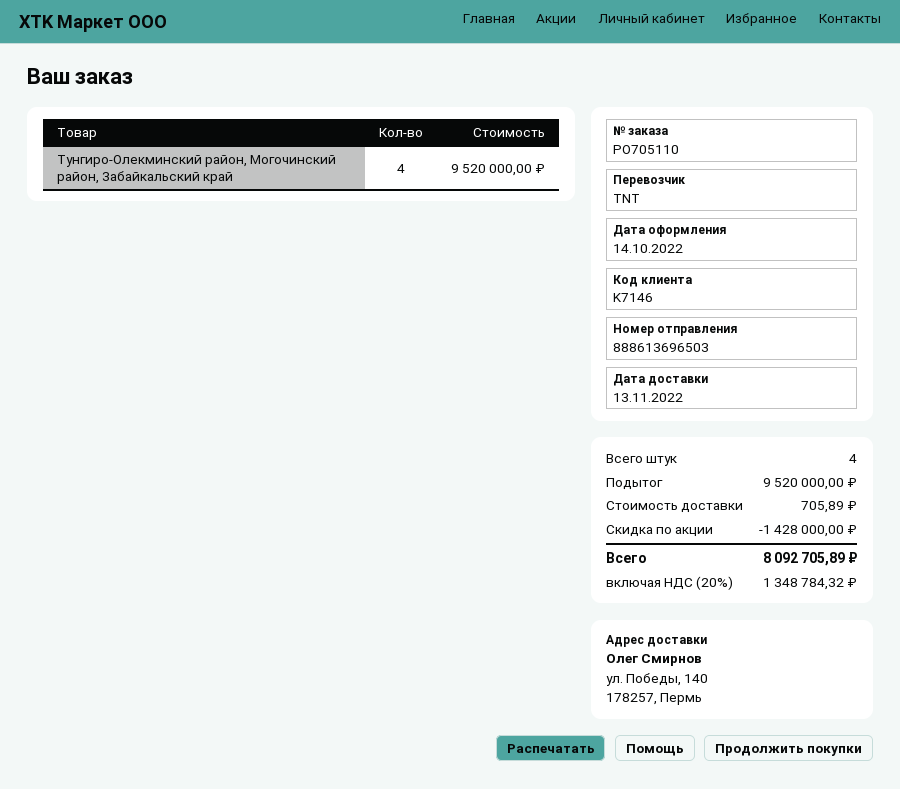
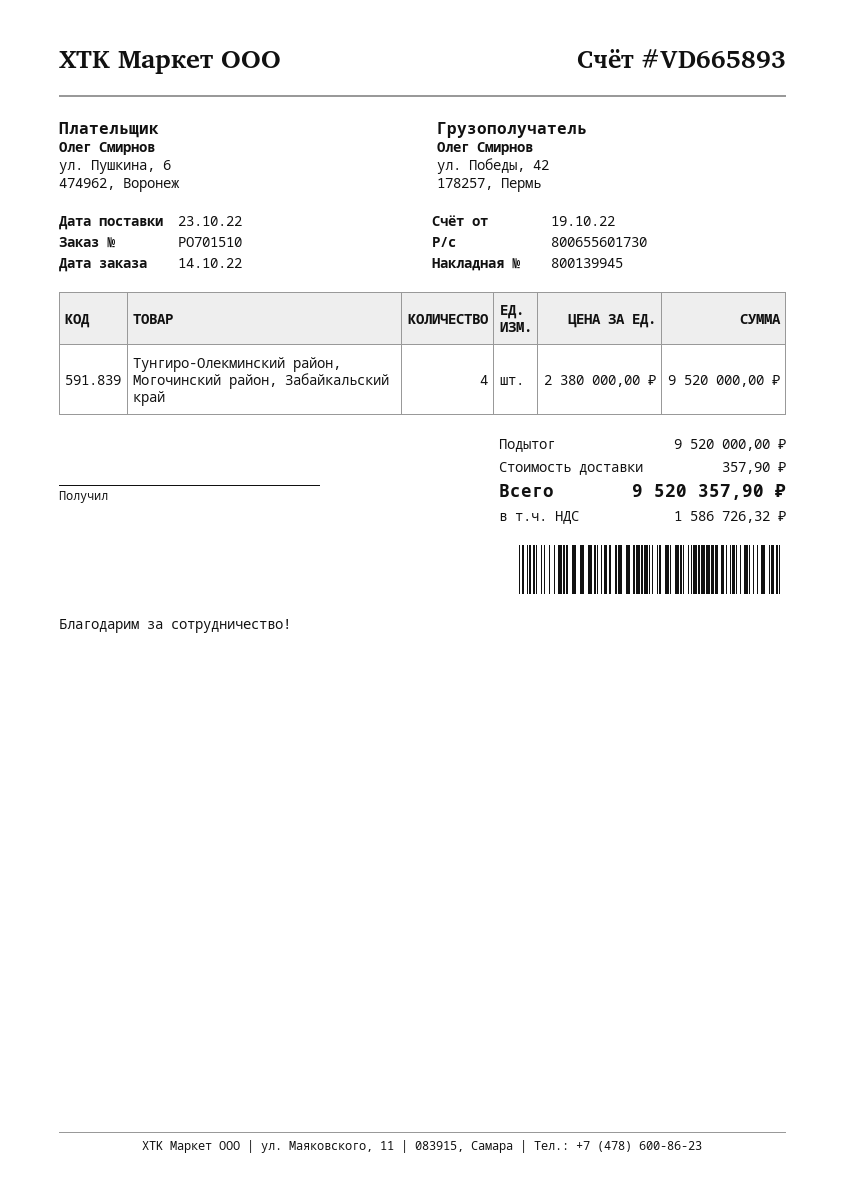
order number: PO705110 -> PO701510
delivery date: 2022-11-13 -> 2022-10-23
ship to: ул. Победы, 140, 178257, Пермь -> ул. Победы, 42, 178257, Пермь
discount: 1428000.00 -> none
shipping: 705.89 -> 357.90
tax: 1348784.32 -> 1586726.32
total: 8092705.89 -> 9520357.90

